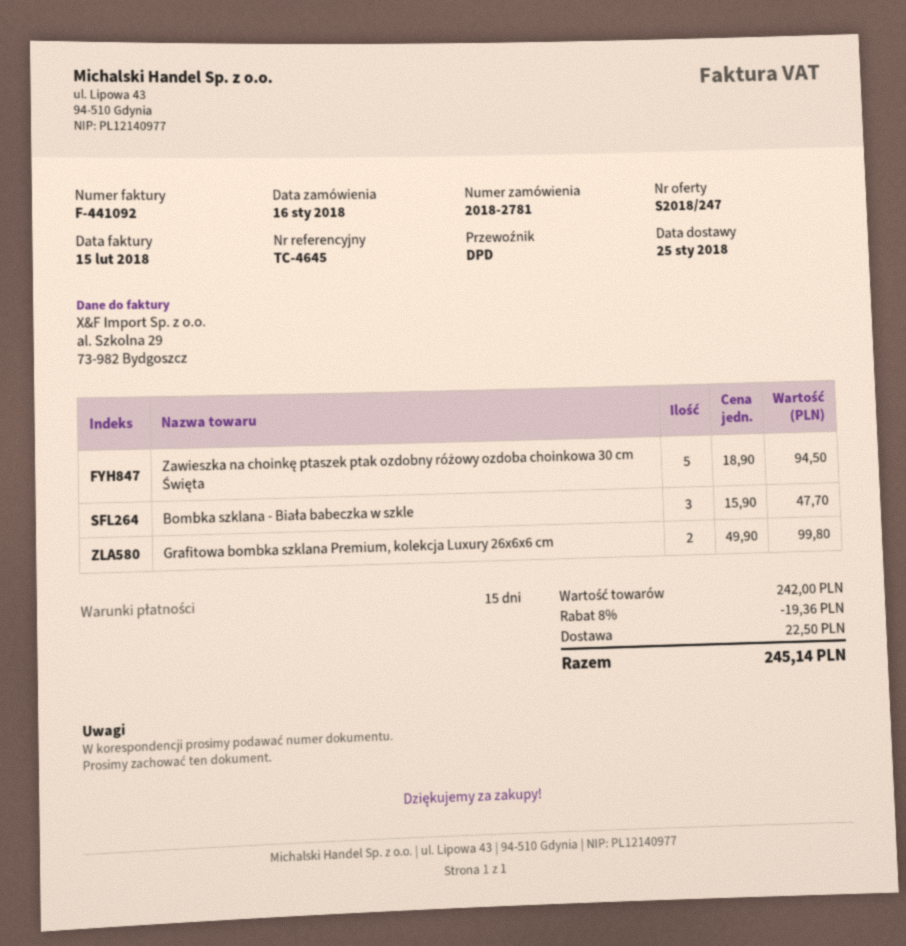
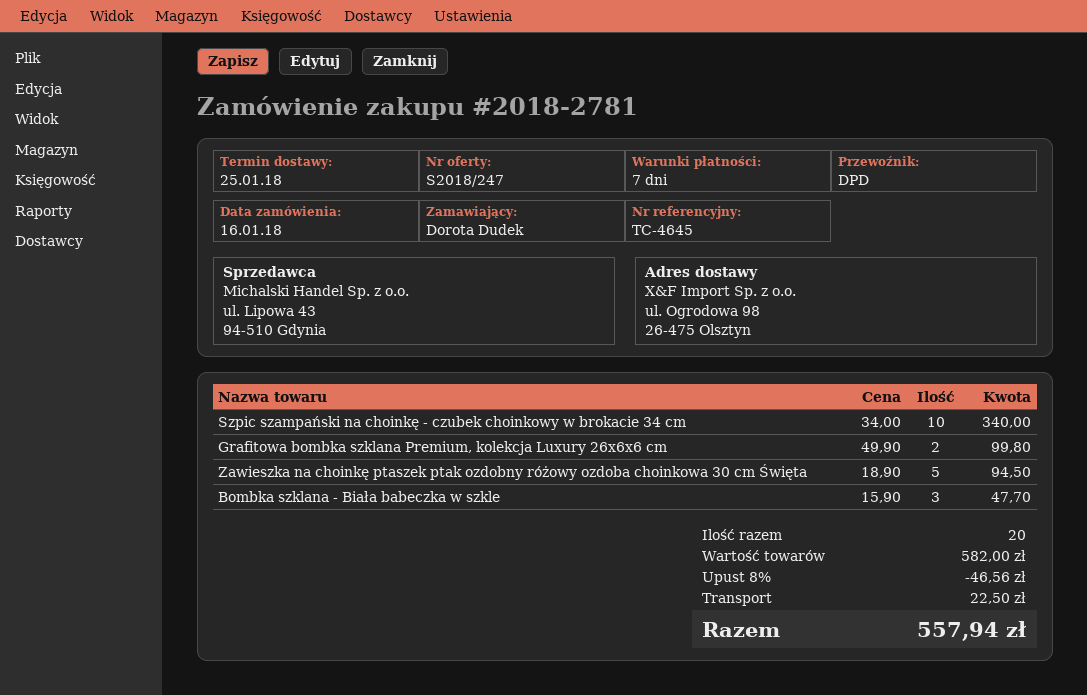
payment terms: 15 days -> 7 days
Szpic szampański na choinkę - czubek choinkowy w brokacie 34 cm: none -> 10 x 34.00 = 340.00
subtotal: 242.00 -> 582.00
discount: 8% = 19.36 -> 8% = 46.56
total: 245.14 -> 557.94

